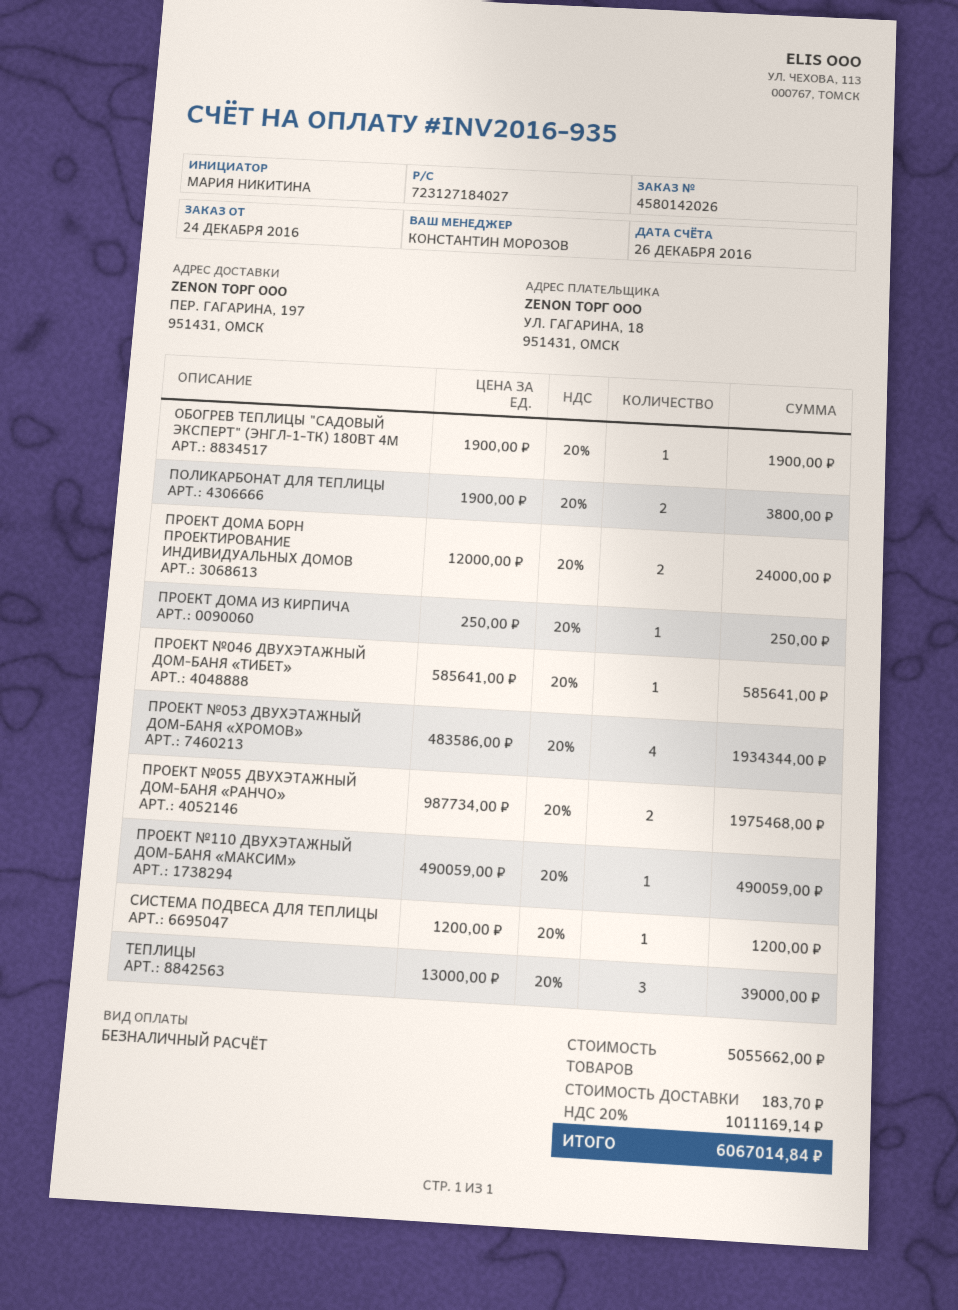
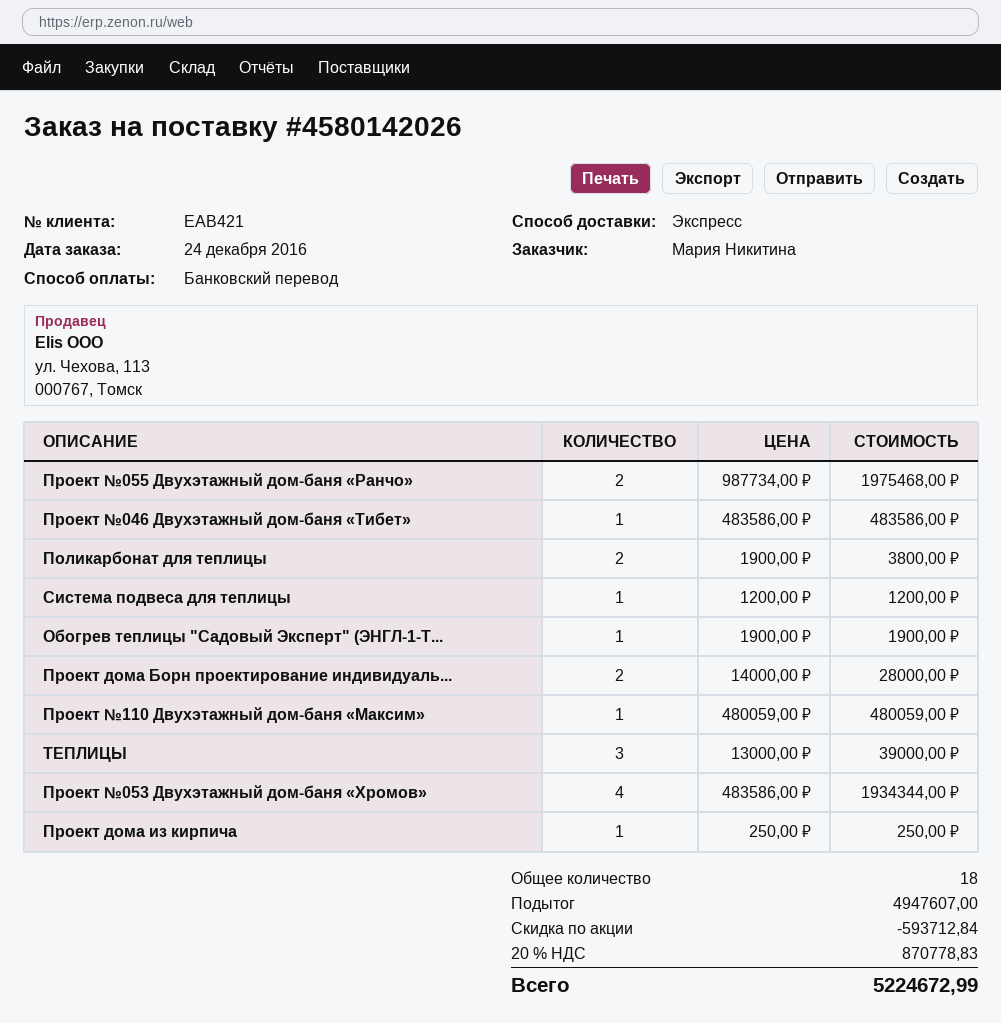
ПРОЕКТ ДОМА БОРН ПРОЕКТИРОВАНИЕ ИНДИВИДУАЛЬНЫХ ДОМОВ: 2 x 12000.00 = 24000.00 -> 2 x 14000.00 = 28000.00
ПРОЕКТ №046 ДВУХЭТАЖНЫЙ ДОМ-БАНЯ «ТИБЕТ»: 1 x 585641.00 = 585641.00 -> 1 x 483586.00 = 483586.00
ПРОЕКТ №110 ДВУХЭТАЖНЫЙ ДОМ-БАНЯ «МАКСИМ»: 1 x 490059.00 = 490059.00 -> 1 x 480059.00 = 480059.00
subtotal: 5055662.00 -> 4947607.00
discount: none -> 593712.84
shipping: 183.70 -> none
tax: 20% = 1011169.14 -> 20% = 870778.83
total: 6067014.84 -> 5224672.99

